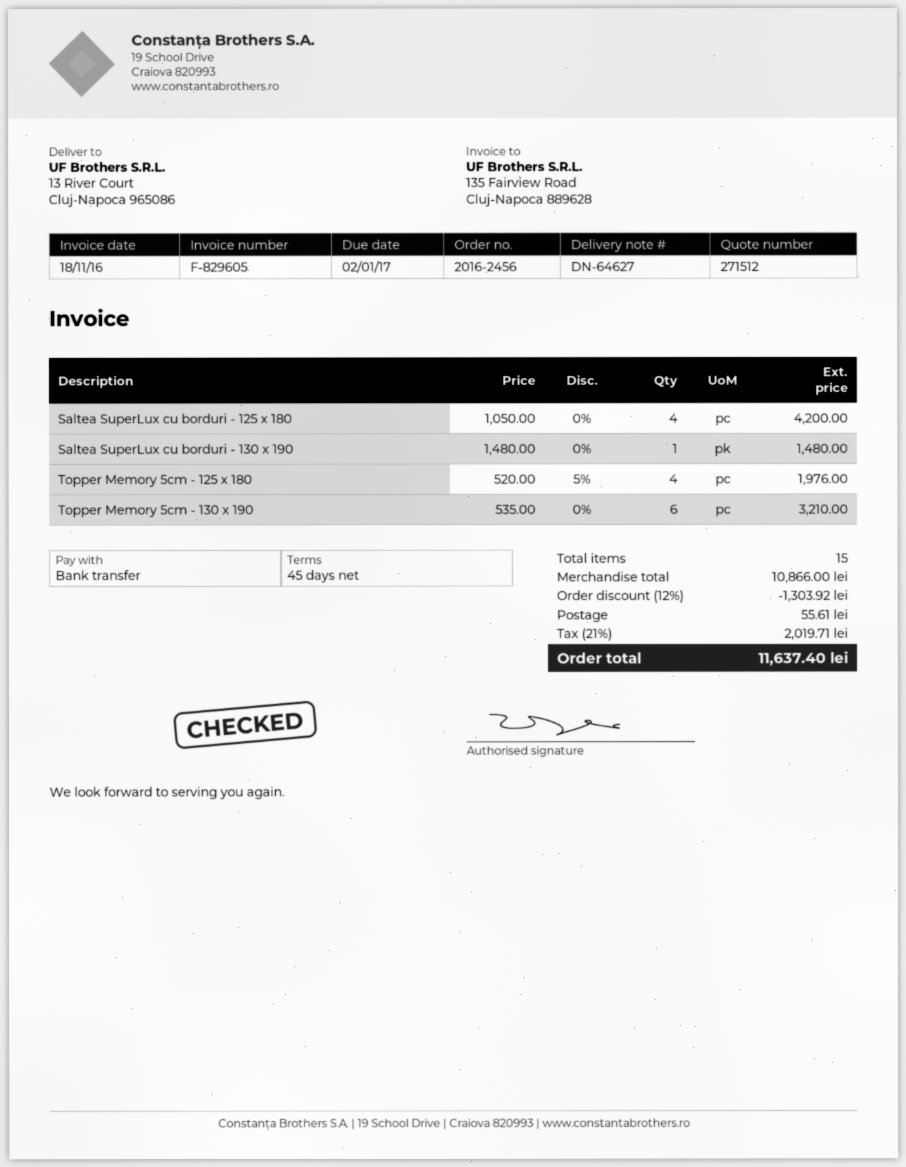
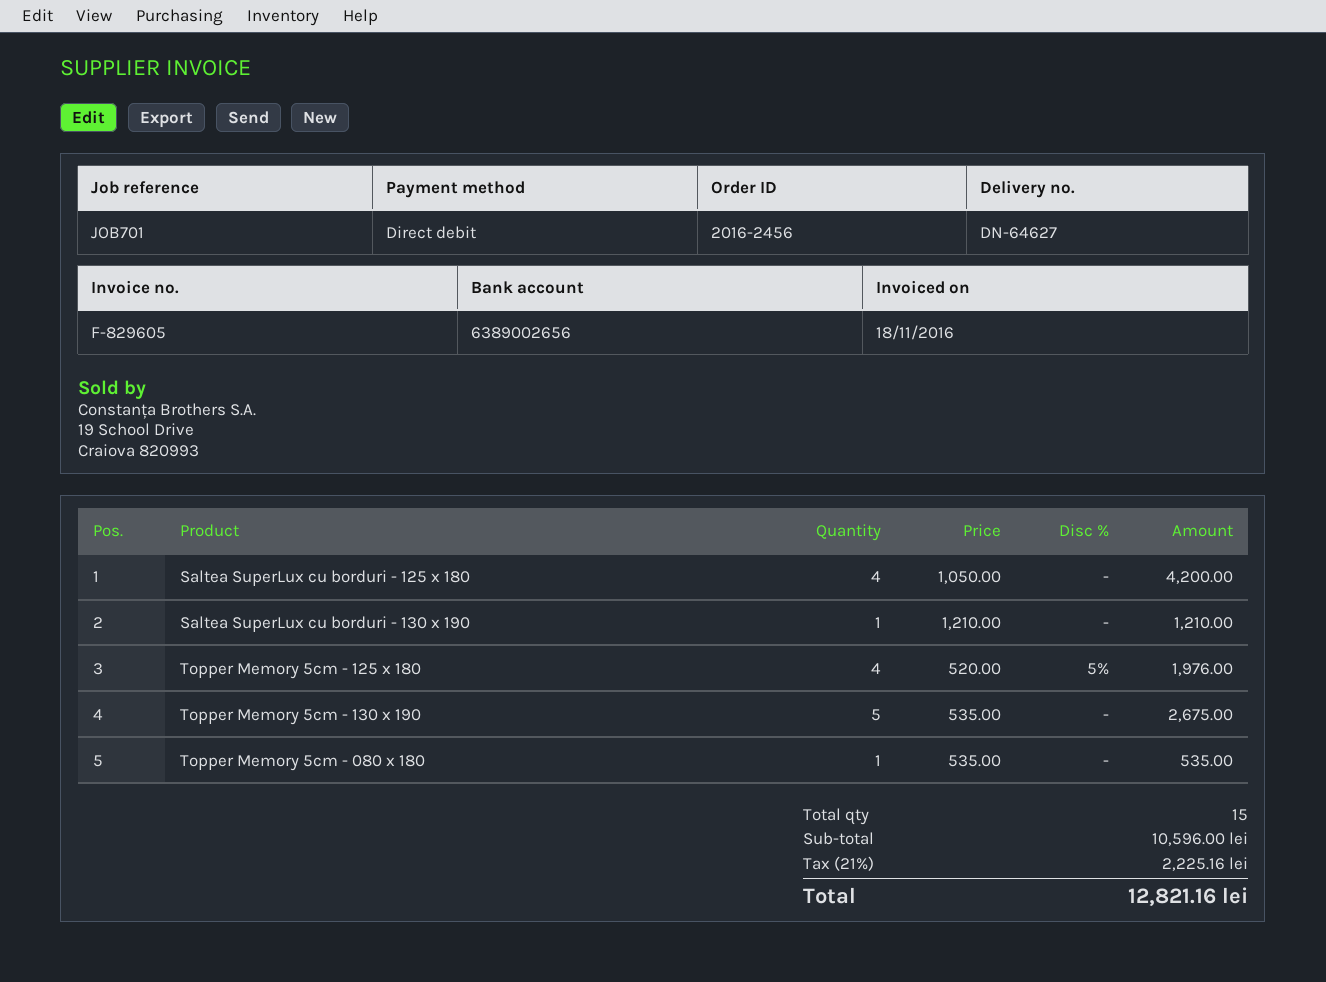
payment method: bank transfer -> direct debit
Saltea SuperLux cu borduri - 130 x 190: 1 x 1480.00 = 1480.00 -> 1 x 1210.00 = 1210.00
Topper Memory 5cm - 130 x 190: 6 x 535.00 = 3210.00 -> 5 x 535.00 = 2675.00
Topper Memory 5cm - 080 x 180: none -> 1 x 535.00 = 535.00
subtotal: 10866.00 -> 10596.00
discount: 12% = 1303.92 -> none
shipping: 55.61 -> none
tax: 21% = 2019.71 -> 21% = 2225.16
total: 11637.40 -> 12821.16

